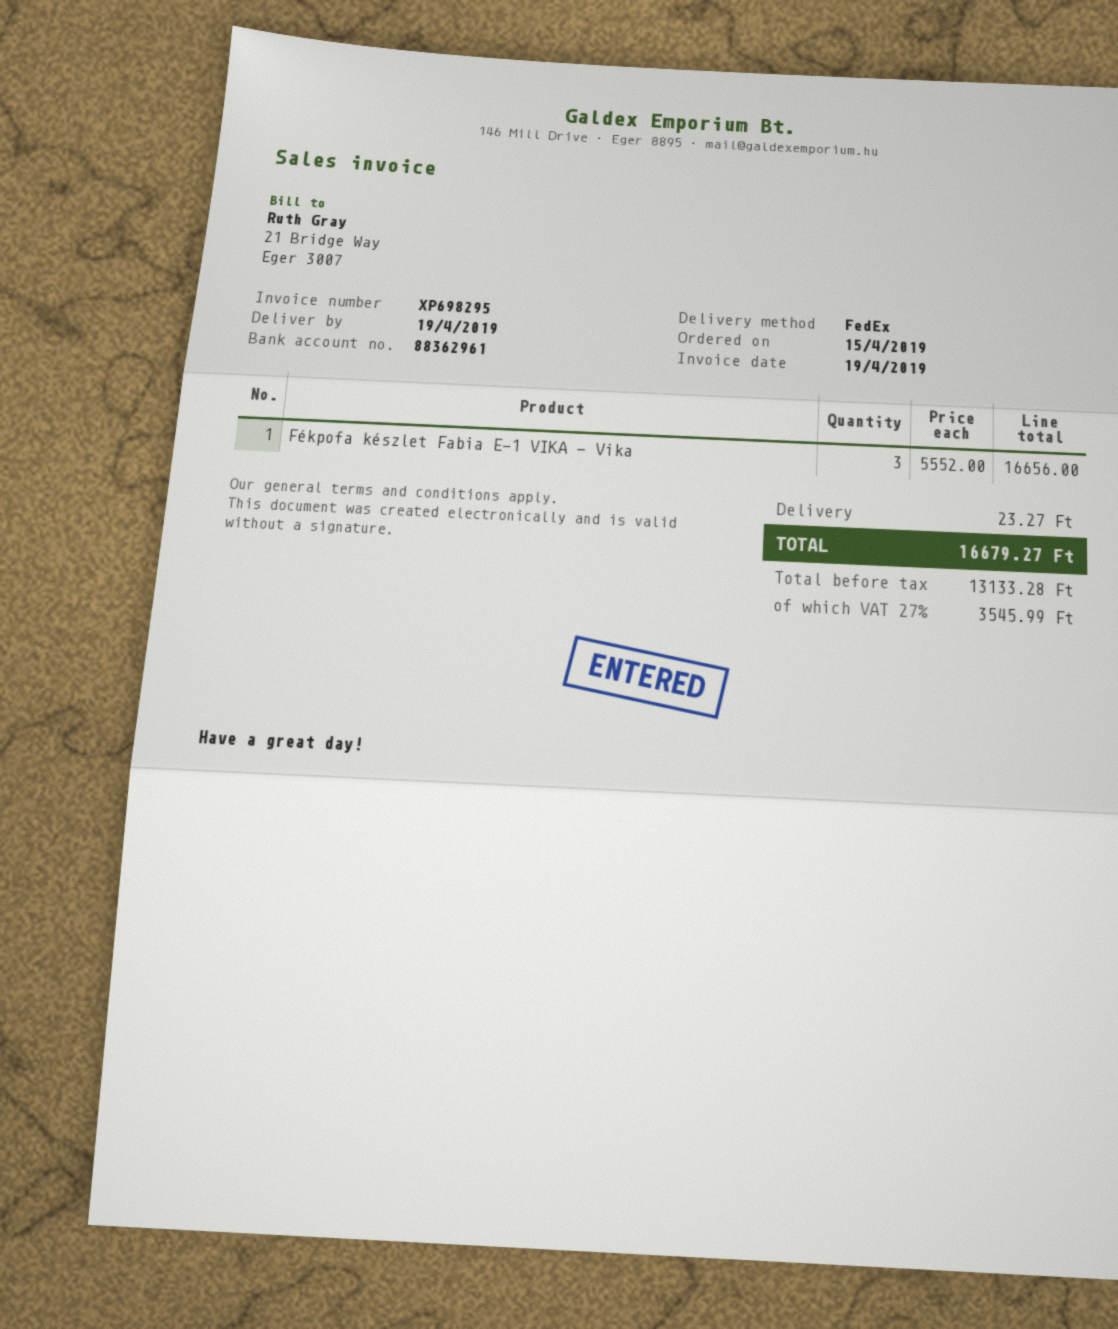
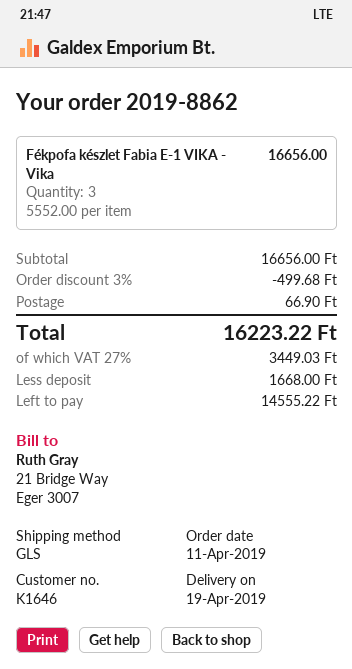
order date: 2019-04-15 -> 2019-04-11
shipping method: FedEx -> GLS
discount: none -> 3% = 499.68
shipping: 23.27 -> 66.90
tax: 27% = 3545.99 -> 27% = 3449.03
total: 16679.27 -> 16223.22

